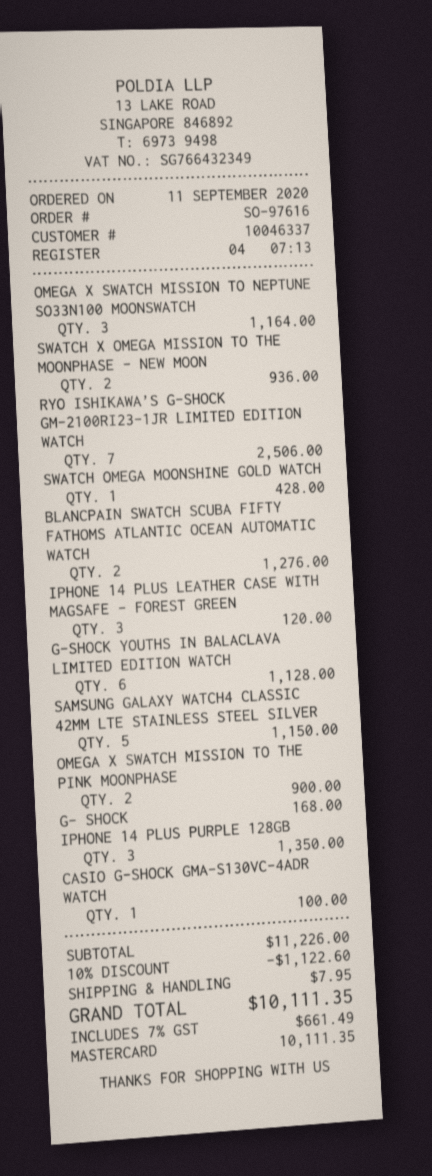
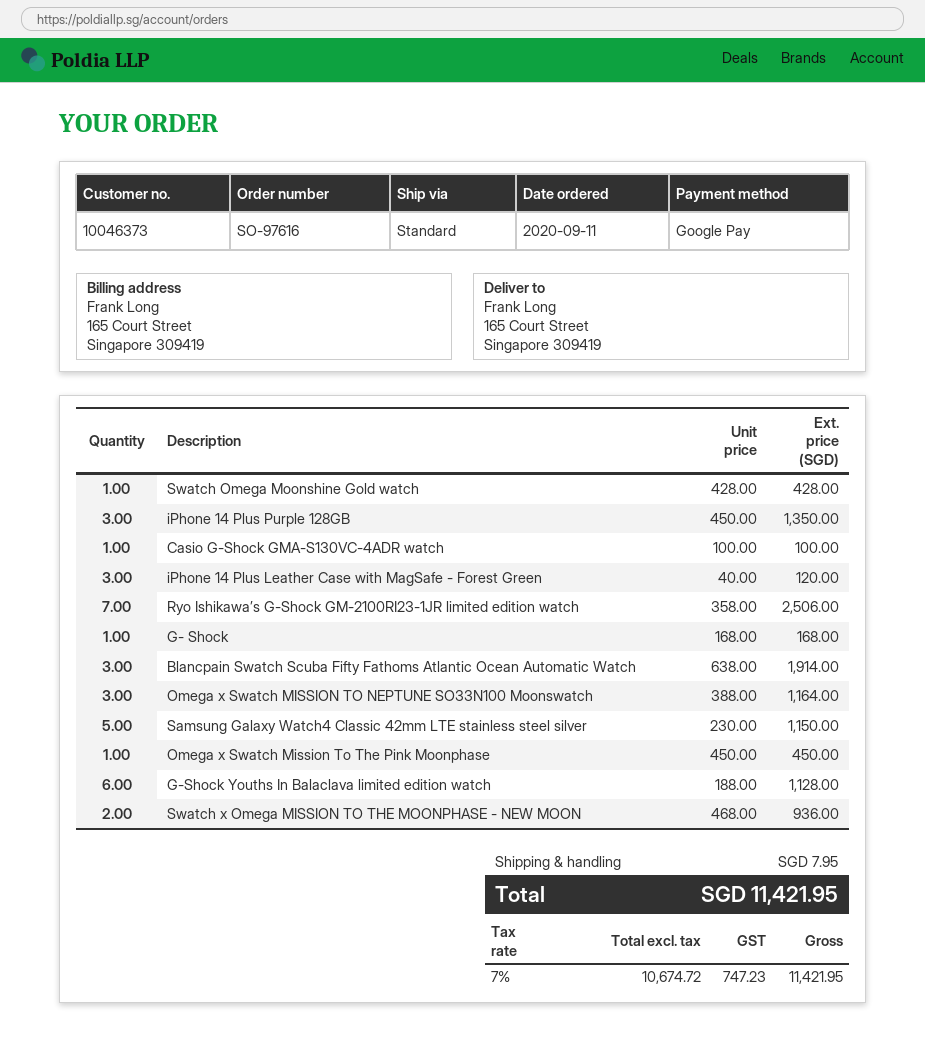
customer number: 10046337 -> 10046373
payment method: Mastercard -> Google Pay
BLANCPAIN SWATCH SCUBA FIFTY FATHOMS ATLANTIC OCEAN AUTOMATIC WATCH: 2 for 1276.00 -> 3 for 1914.00
OMEGA X SWATCH MISSION TO THE PINK MOONPHASE: 2 for 900.00 -> 1 for 450.00
discount: 10% = 1122.60 -> none
tax: 7% = 661.49 -> 7% = 747.23
total: 10111.35 -> 11421.95

